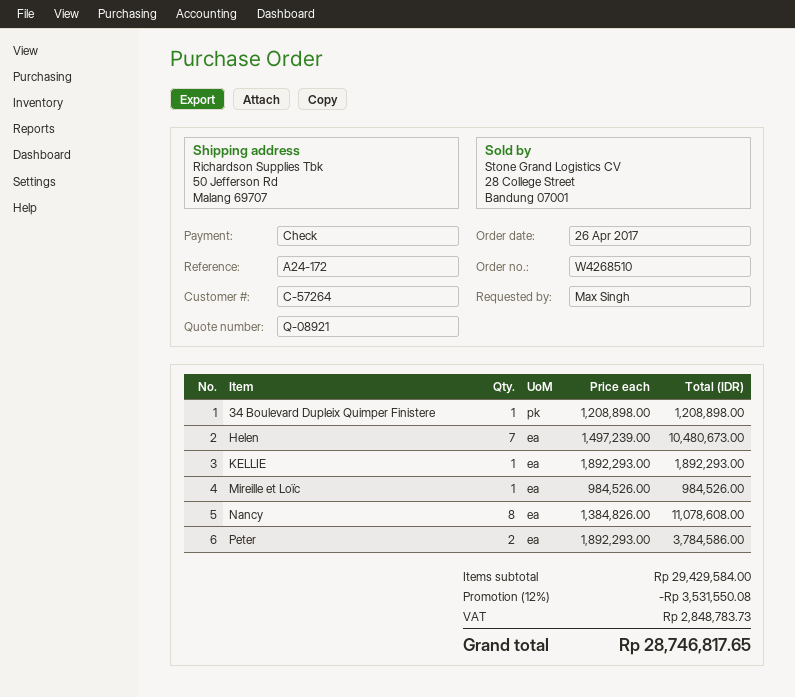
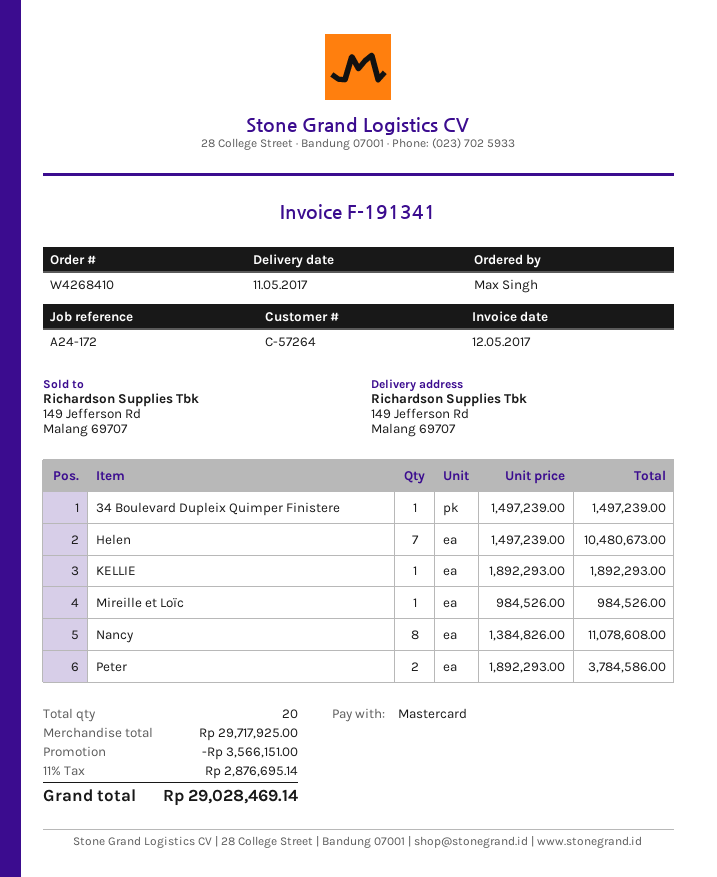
order number: W4268510 -> W4268410
payment method: cheque -> Mastercard
ship to: 50 Jefferson Rd, Malang 69707 -> 149 Jefferson Rd, Malang 69707
34 Boulevard Dupleix Quimper Finistere: 1 x 1208898.00 = 1208898.00 -> 1 x 1497239.00 = 1497239.00
subtotal: 29429584.00 -> 29717925.00
discount: 3531550.08 -> 3566151.00
tax: 2848783.73 -> 2876695.14
total: 28746817.65 -> 29028469.14

